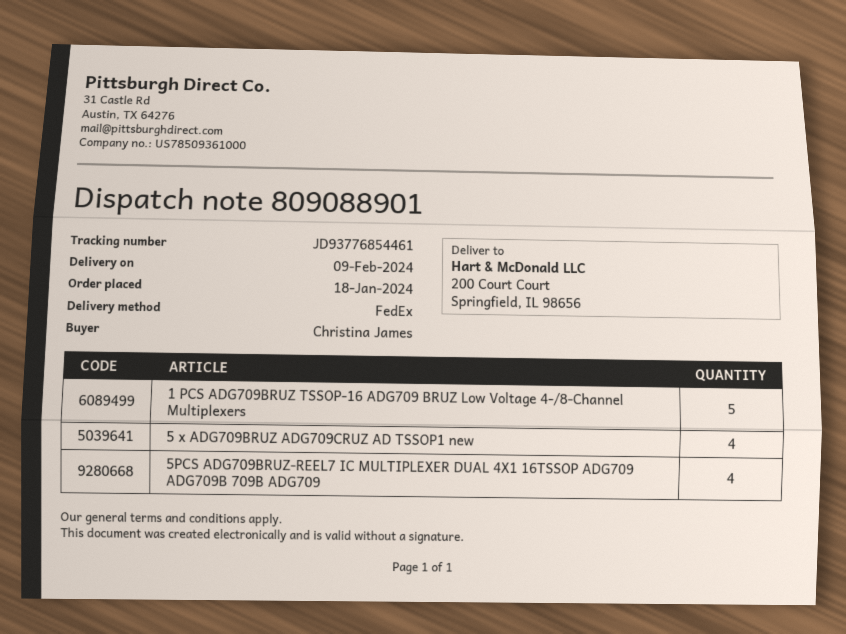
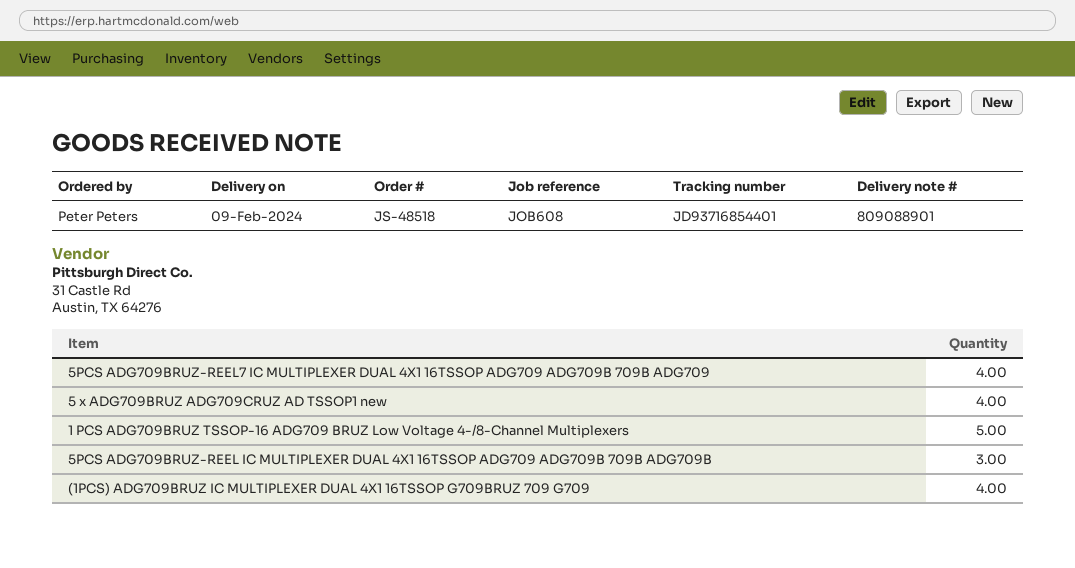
ordered by: Christina James -> Peter Peters
tracking number: JD93776854461 -> JD93716854401
5PCS ADG709BRUZ-REEL IC MULTIPLEXER DUAL 4X1 16TSSOP ADG709 ADG709B 709B ADG709B: none -> 3
(1PCS) ADG709BRUZ IC MULTIPLEXER DUAL 4X1 16TSSOP G709BRUZ 709 G709: none -> 4

